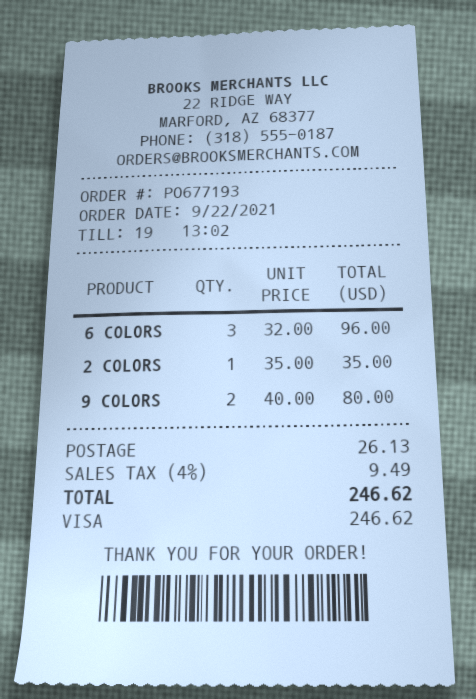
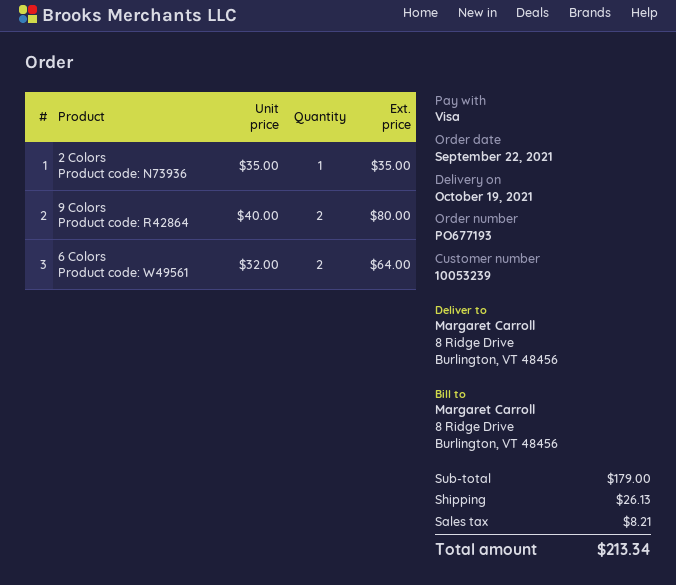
6 COLORS: 3 x 32.00 = 96.00 -> 2 x 32.00 = 64.00
tax: 9.49 -> 8.21
total: 246.62 -> 213.34

